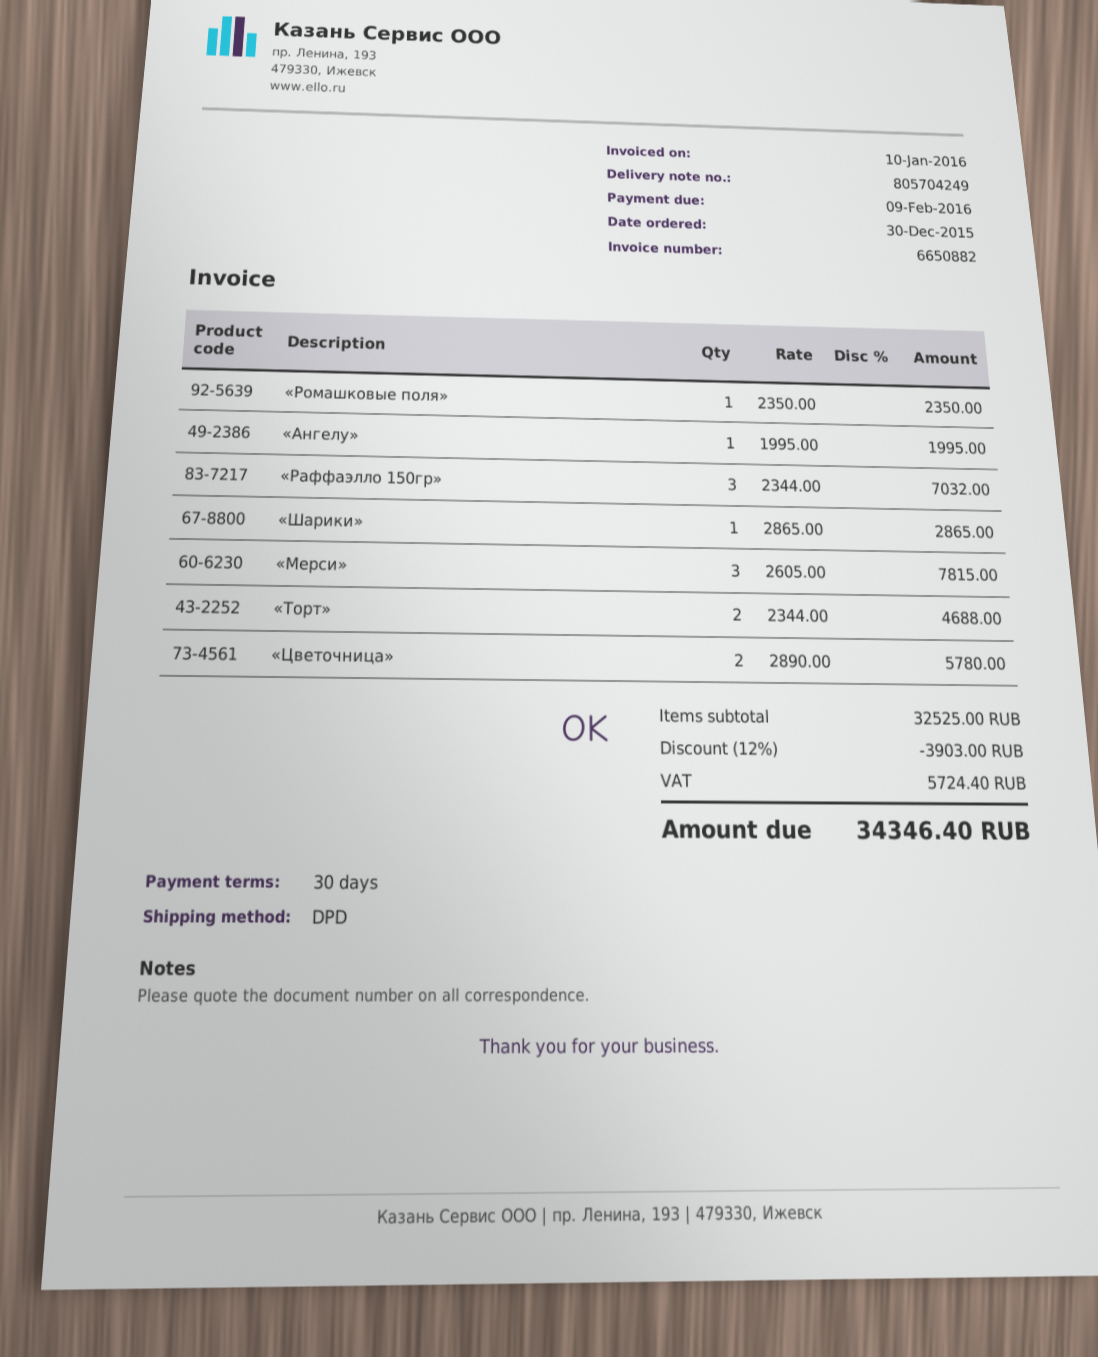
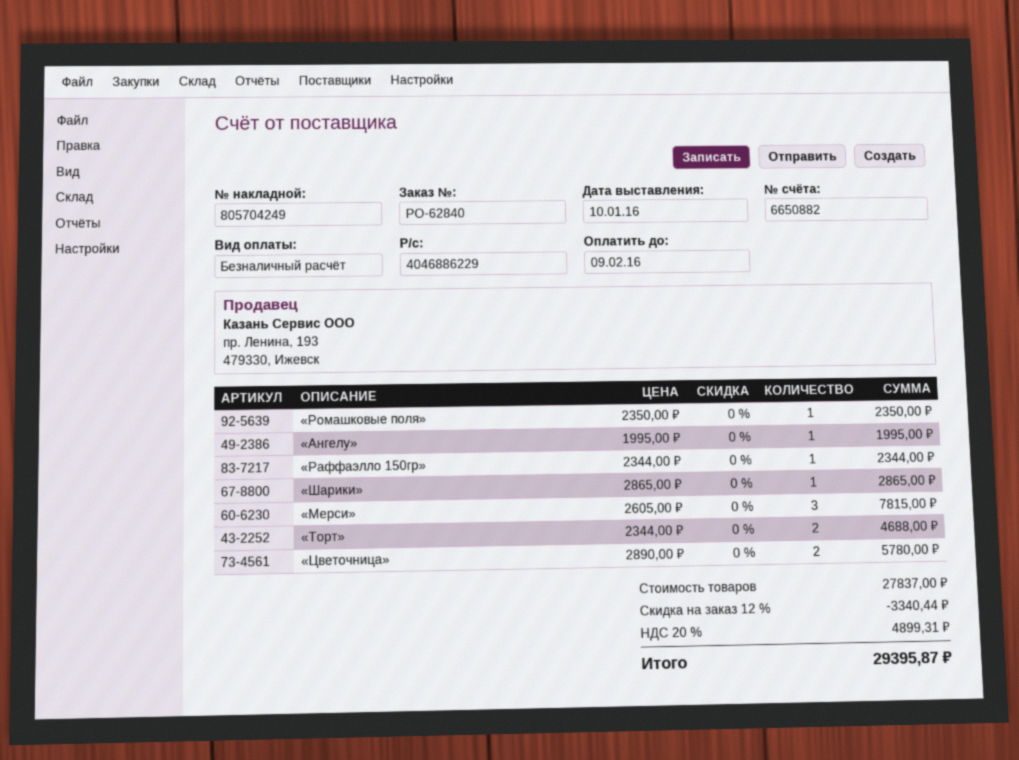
«Раффаэлло 150гр»: 3 x 2344.00 = 7032.00 -> 1 x 2344.00 = 2344.00
subtotal: 32525.00 -> 27837.00
discount: 12% = 3903.00 -> 12% = 3340.44
tax: 5724.40 -> 4899.31
total: 34346.40 -> 29395.87

